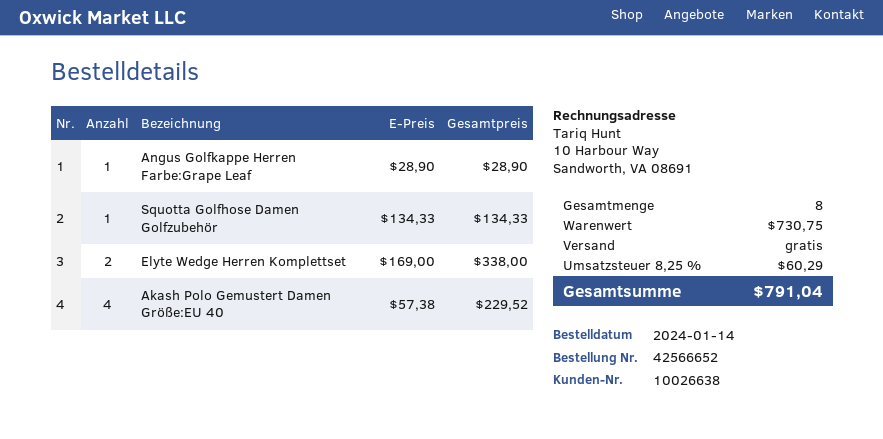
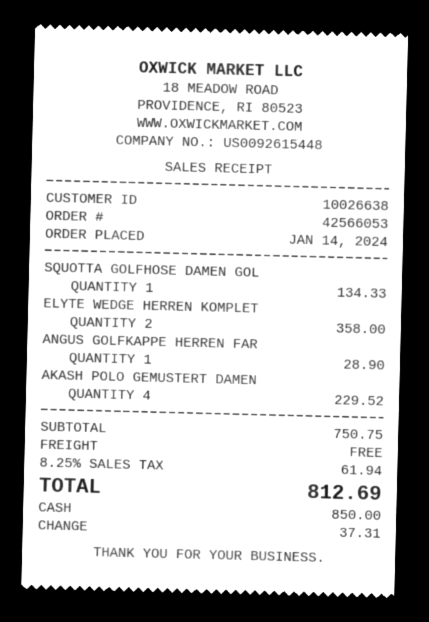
order number: 42566652 -> 42566053
Elyte Wedge Herren Komplettset: 2 for 338.00 -> 2 for 358.00
subtotal: 730.75 -> 750.75
tax: 8.25% = 60.29 -> 8.25% = 61.94
total: 791.04 -> 812.69

